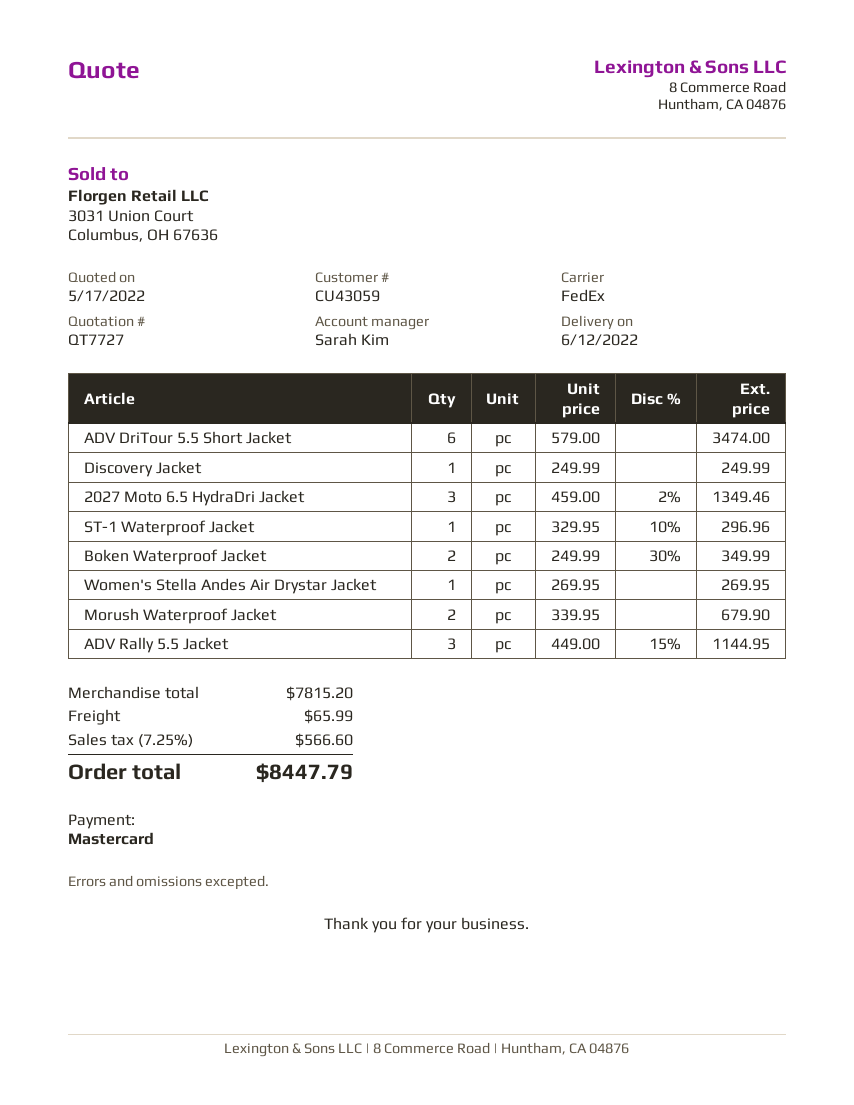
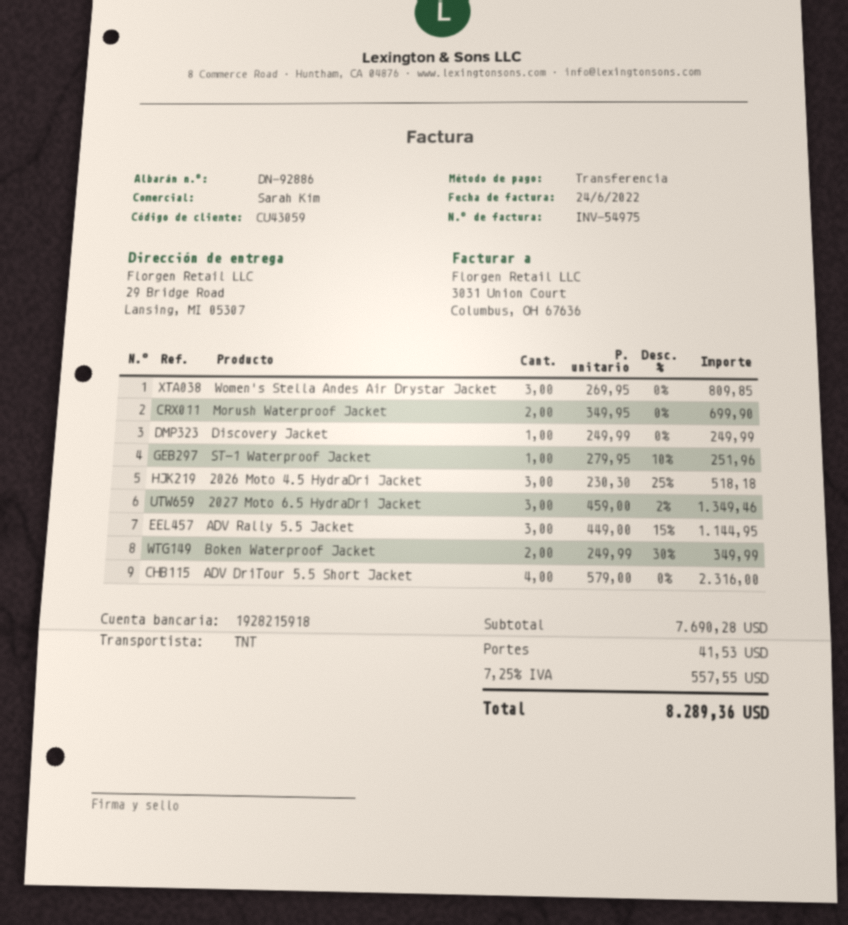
payment method: Mastercard -> bank transfer
shipping method: FedEx -> TNT
ADV DriTour 5.5 Short Jacket: 6 x 579.00 = 3474.00 -> 4 x 579.00 = 2316.00
ST-1 Waterproof Jacket: 1 x 329.95 - 10% = 296.96 -> 1 x 279.95 - 10% = 251.96
Women's Stella Andes Air Drystar Jacket: 1 x 269.95 = 269.95 -> 3 x 269.95 = 809.85
Morush Waterproof Jacket: 2 x 339.95 = 679.90 -> 2 x 349.95 = 699.90
2026 Moto 4.5 HydraDri Jacket: none -> 3 x 230.30 - 25% = 518.18
subtotal: 7815.20 -> 7690.28
shipping: 65.99 -> 41.53
tax: 7.25% = 566.60 -> 7.25% = 557.55
total: 8447.79 -> 8289.36

